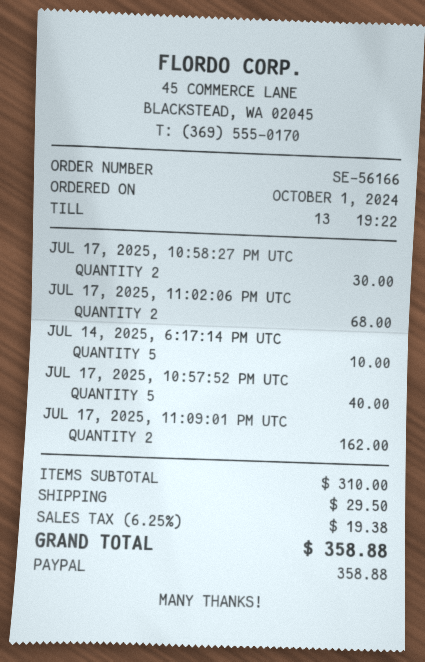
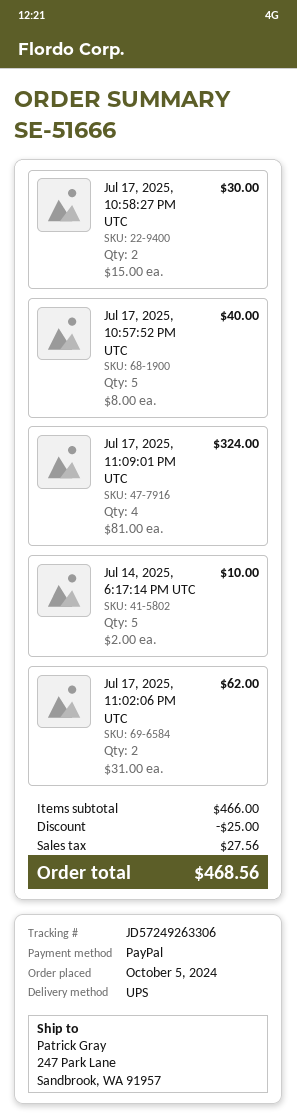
order number: SE-56166 -> SE-51666
order date: 2024-10-01 -> 2024-10-05
JUL 17, 2025, 11:02:06 PM UTC: 2 for 68.00 -> 2 for 62.00
JUL 17, 2025, 11:09:01 PM UTC: 2 for 162.00 -> 4 for 324.00
subtotal: 310.00 -> 466.00
discount: none -> 25.00
shipping: 29.50 -> none
tax: 19.38 -> 27.56
total: 358.88 -> 468.56

